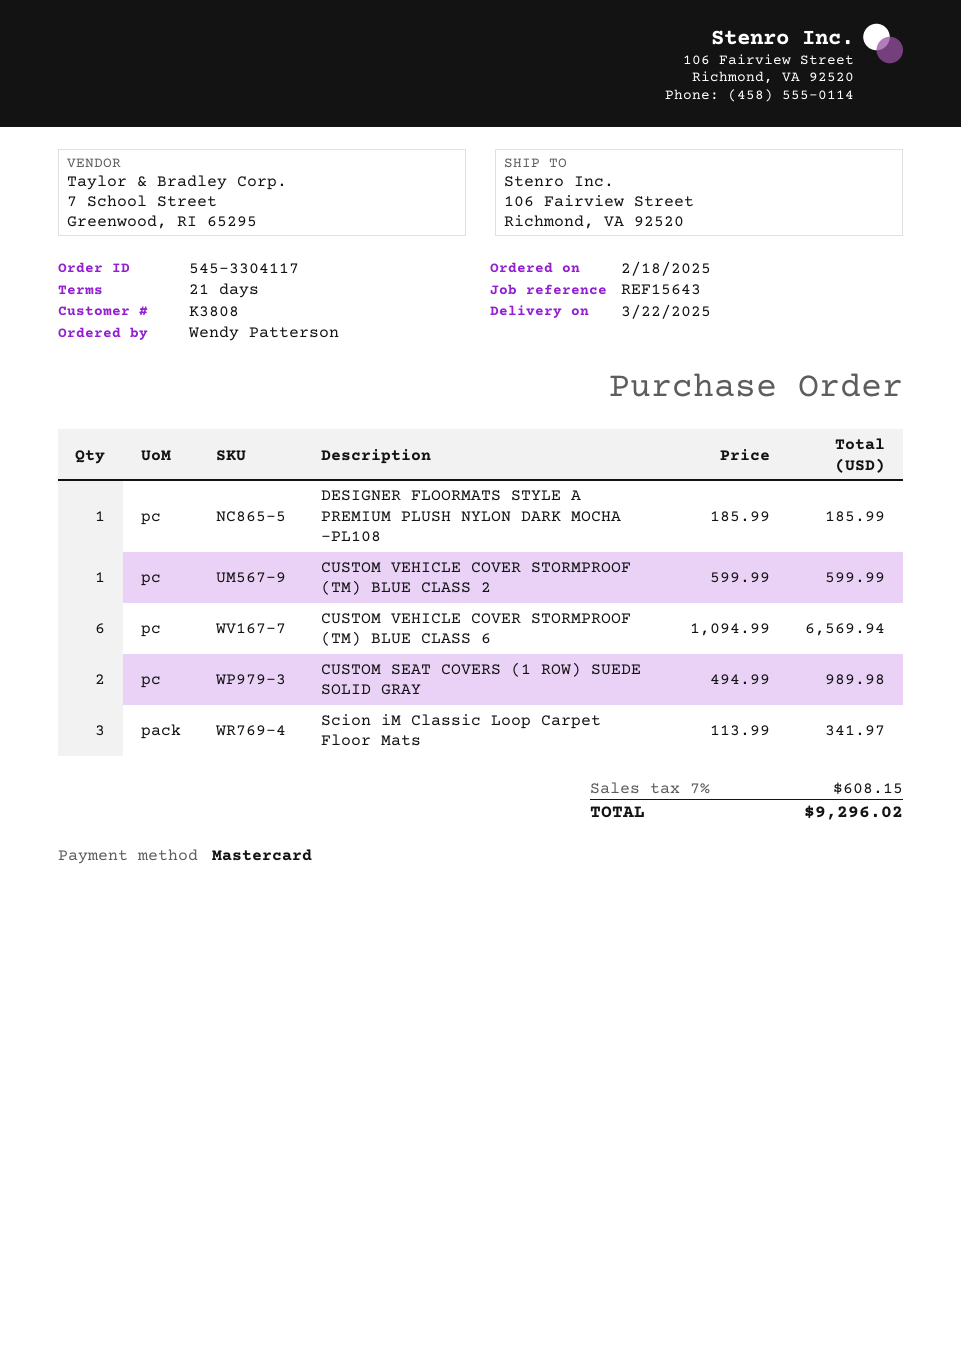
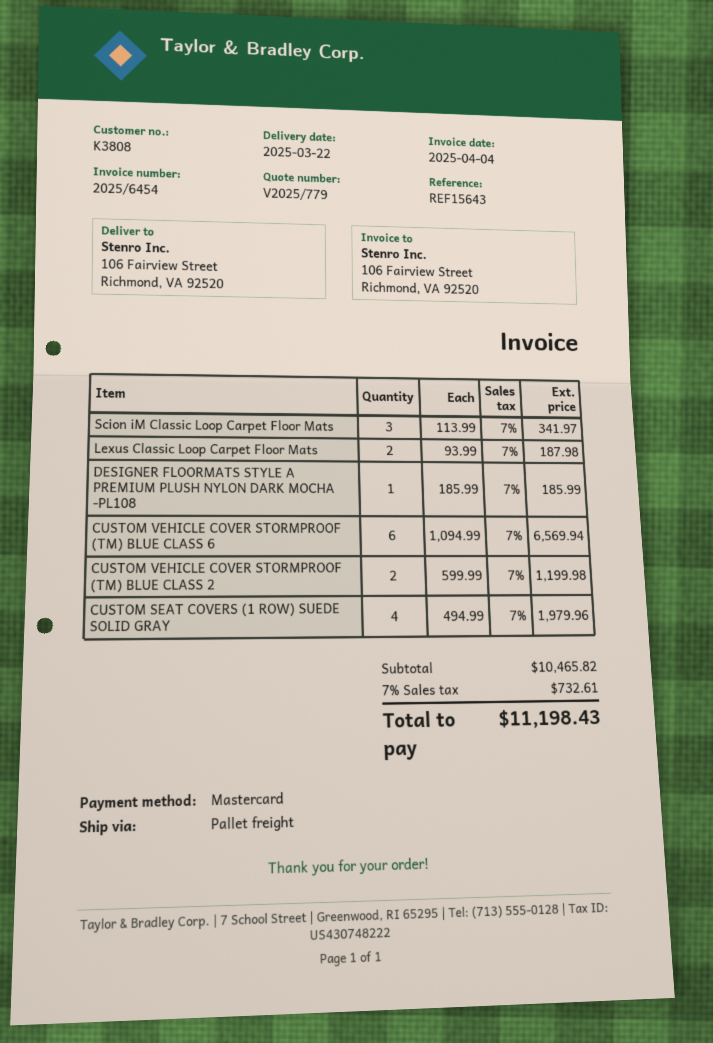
CUSTOM VEHICLE COVER STORMPROOF (TM) BLUE CLASS 2: 1 x 599.99 = 599.99 -> 2 x 599.99 = 1199.98
CUSTOM SEAT COVERS (1 ROW) SUEDE SOLID GRAY: 2 x 494.99 = 989.98 -> 4 x 494.99 = 1979.96
Lexus Classic Loop Carpet Floor Mats: none -> 2 x 93.99 = 187.98
tax: 7% = 608.15 -> 7% = 732.61
total: 9296.02 -> 11198.43

